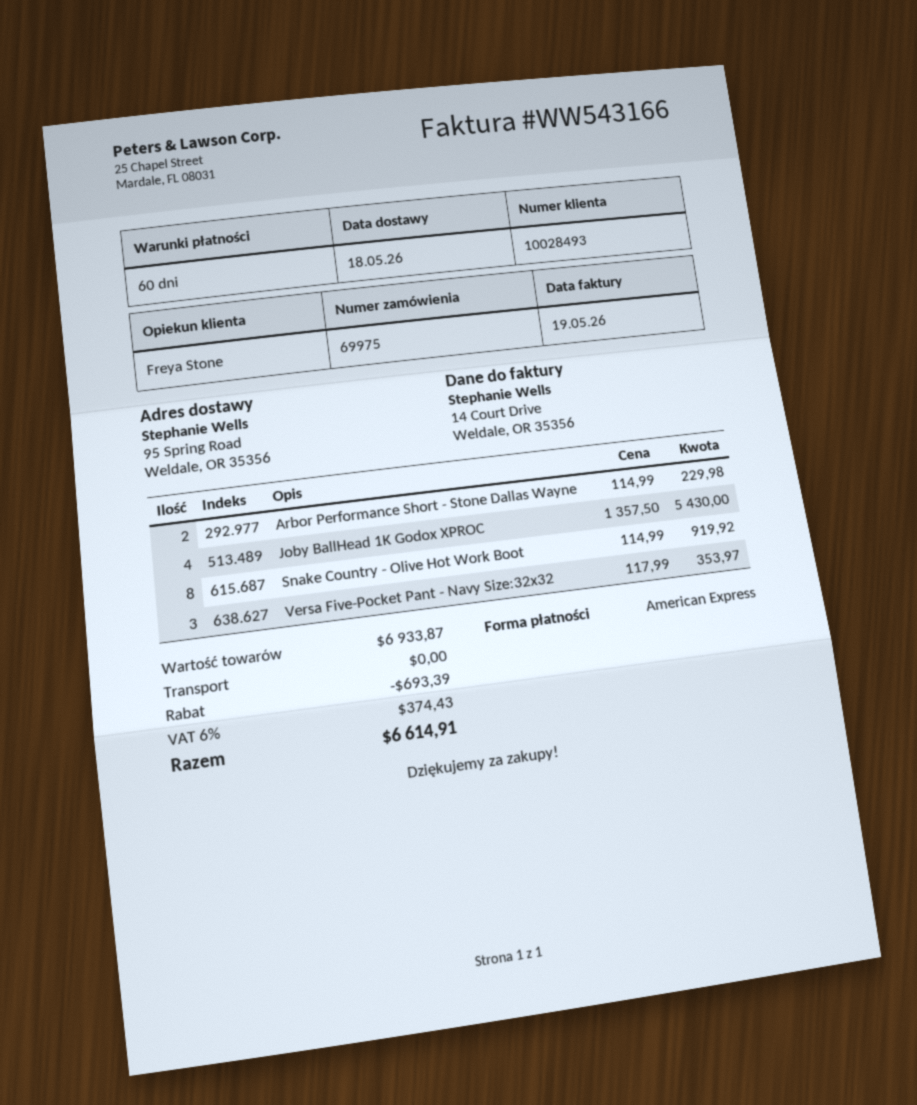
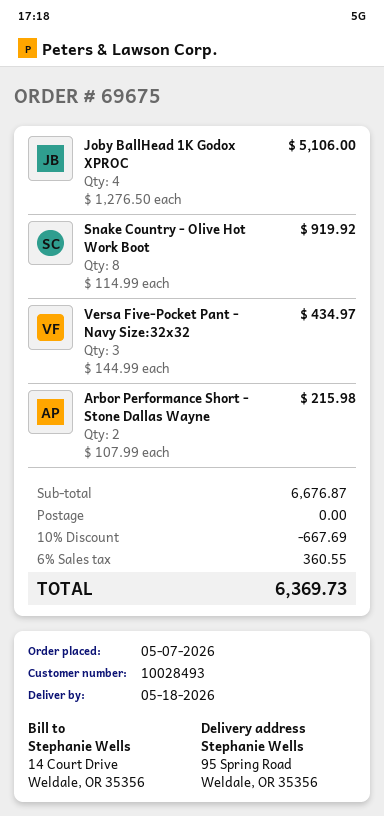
order number: 69975 -> 69675
Arbor Performance Short - Stone Dallas Wayne: 2 x 114.99 = 229.98 -> 2 x 107.99 = 215.98
Joby BallHead 1K Godox XPROC: 4 x 1357.50 = 5430.00 -> 4 x 1276.50 = 5106.00
Versa Five-Pocket Pant - Navy Size:32x32: 3 x 117.99 = 353.97 -> 3 x 144.99 = 434.97
subtotal: 6933.87 -> 6676.87
discount: 693.39 -> 667.69
tax: 6% = 374.43 -> 6% = 360.55
total: 6614.91 -> 6369.73

